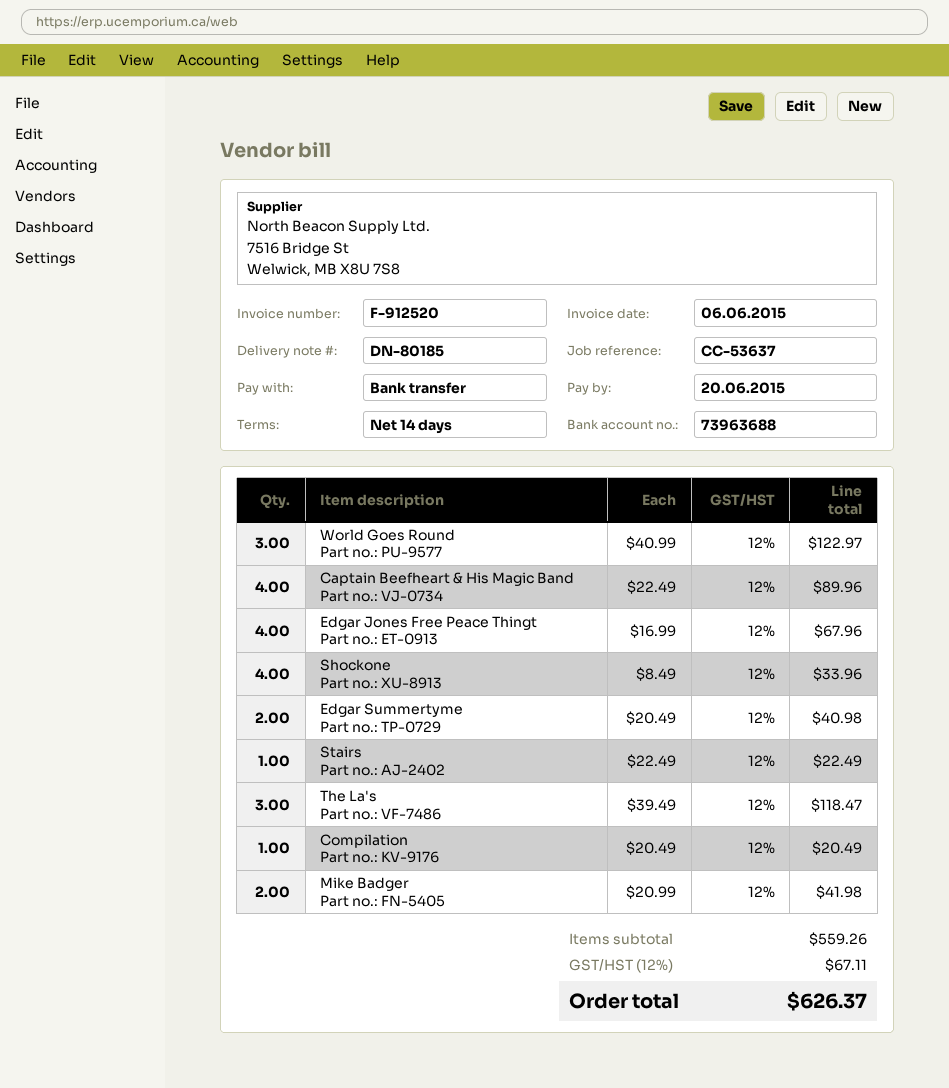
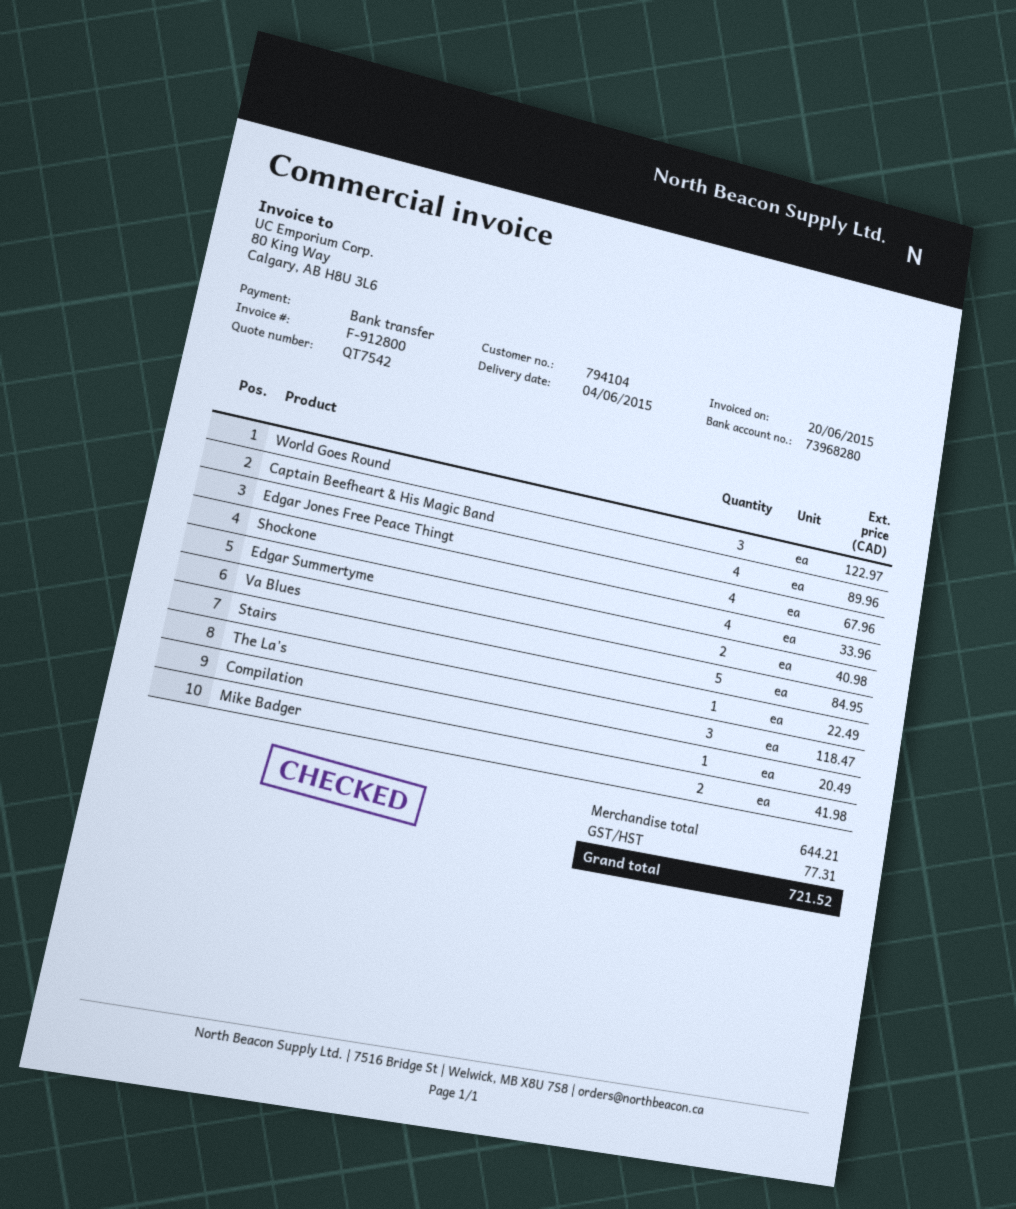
invoice number: F-912520 -> F-912800
invoice date: 2015-06-06 -> 2015-06-20
bank account: 73963688 -> 73968280
Va Blues: none -> 5 for 84.95
subtotal: 559.26 -> 644.21
tax: 67.11 -> 77.31
total: 626.37 -> 721.52

